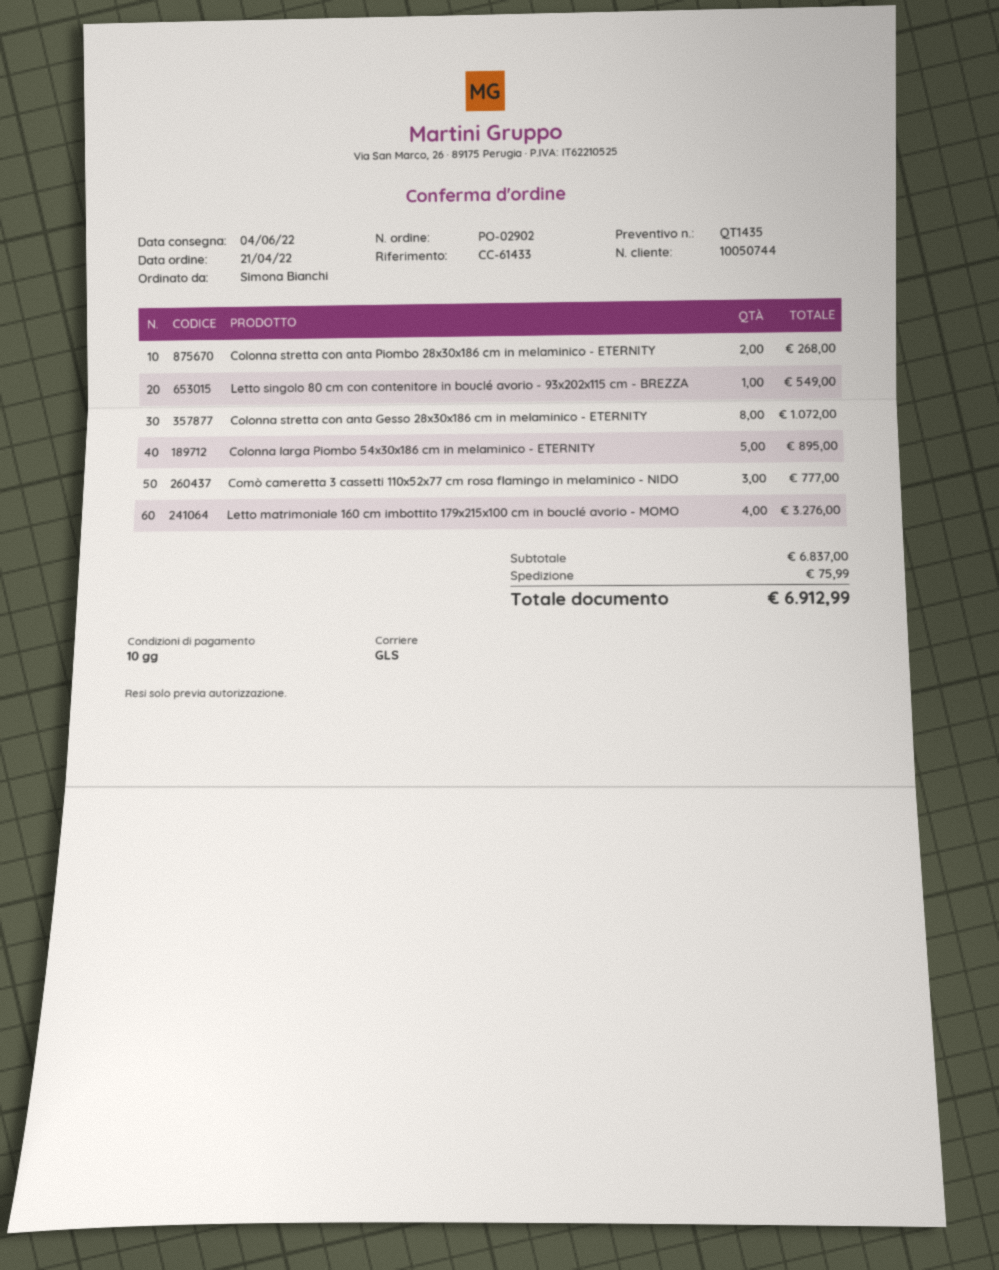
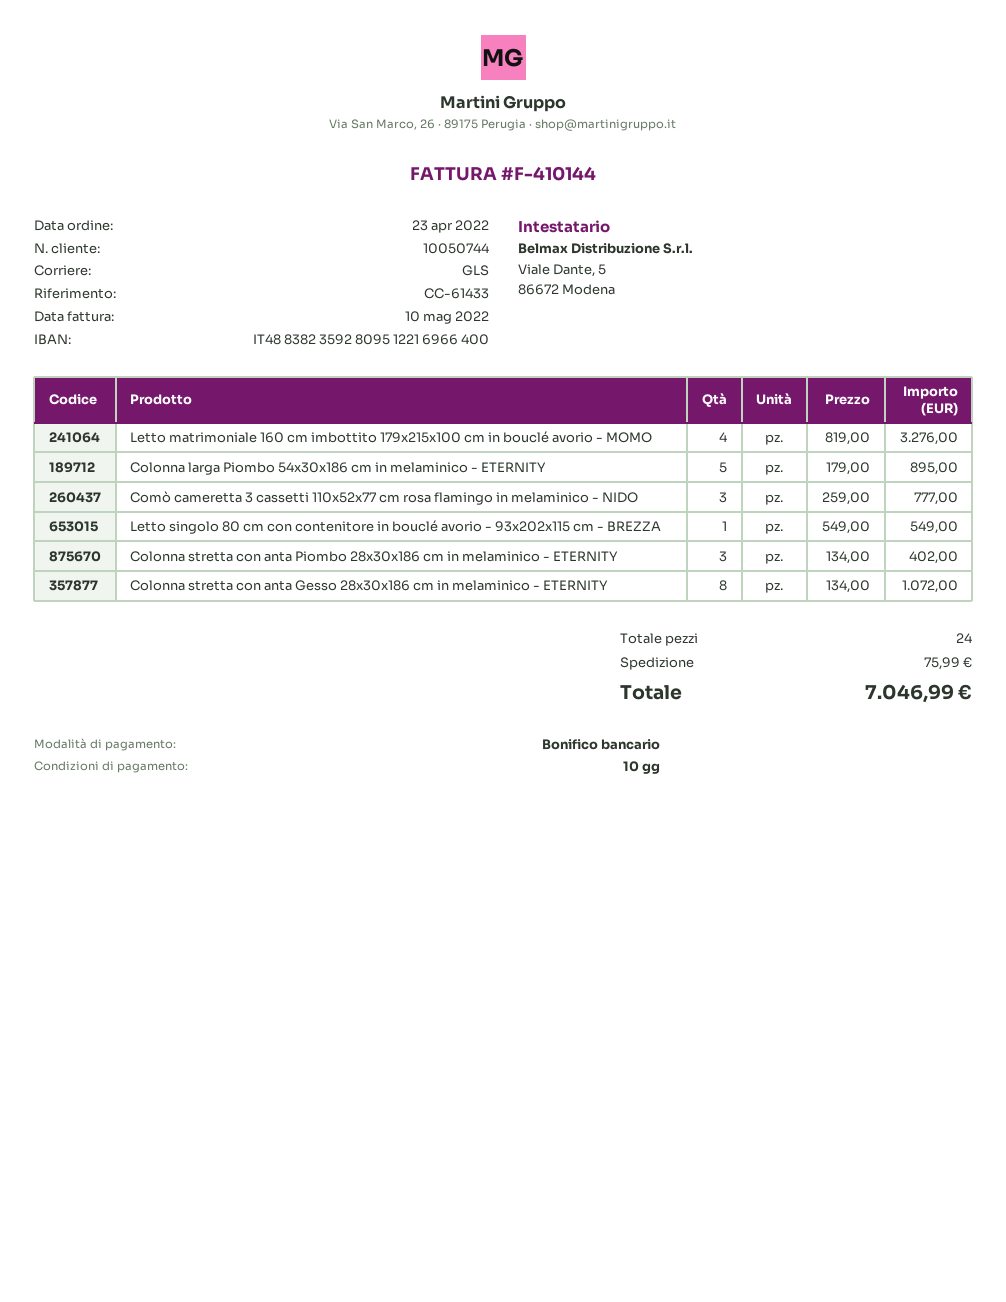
order date: 2022-04-21 -> 2022-04-23
Colonna stretta con anta Piombo 28x30x186 cm in melaminico - ETERNITY: 2 for 268.00 -> 3 for 402.00
total: 6912.99 -> 7046.99

